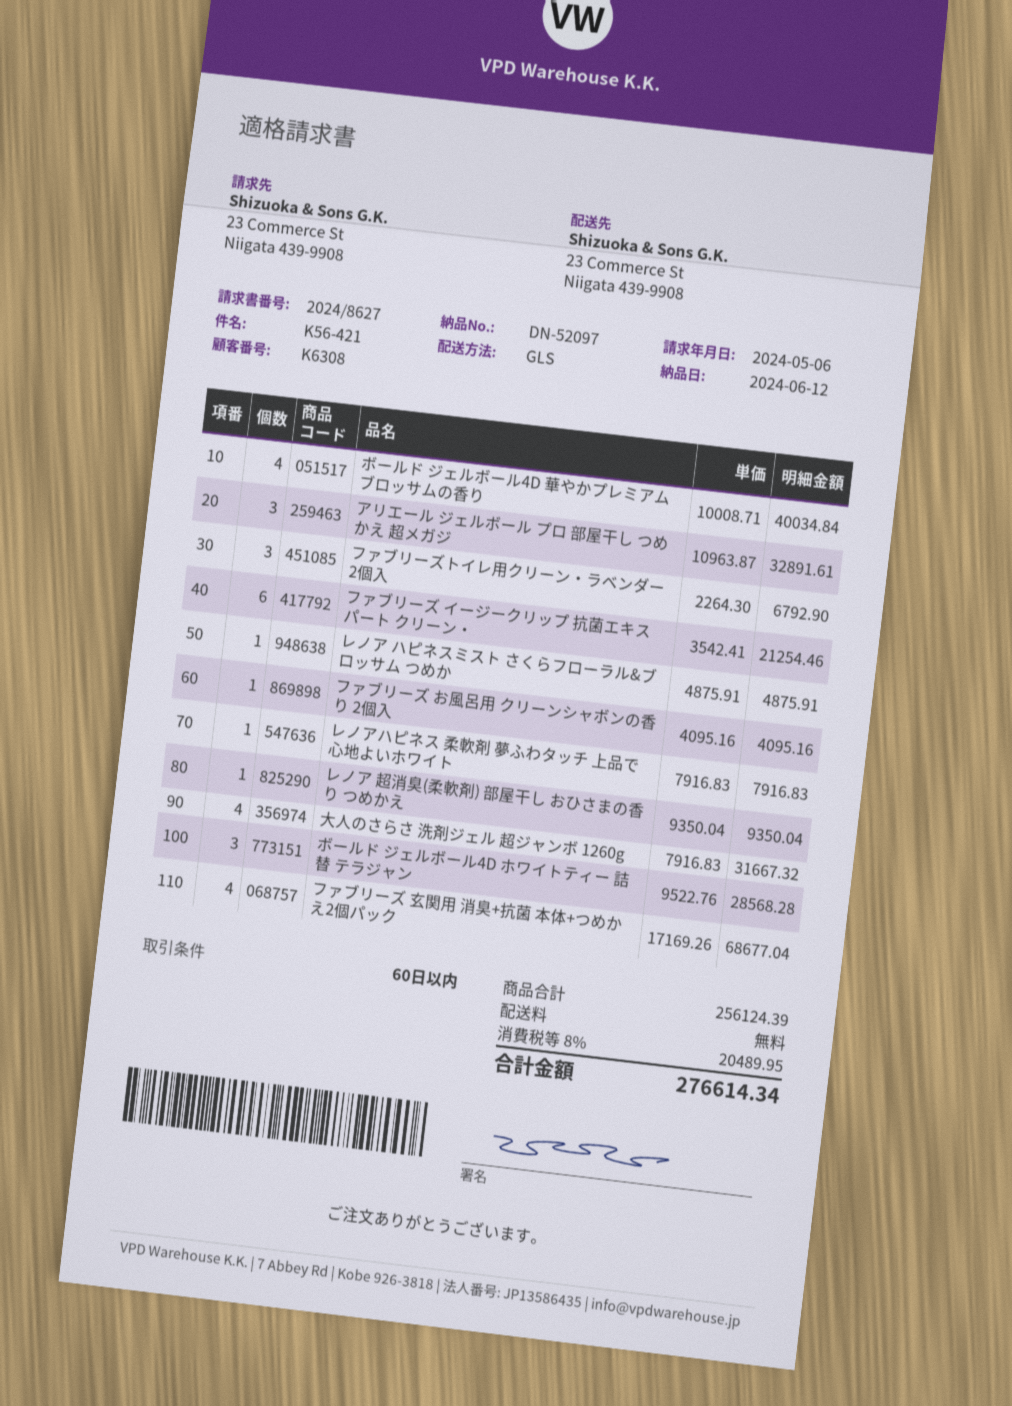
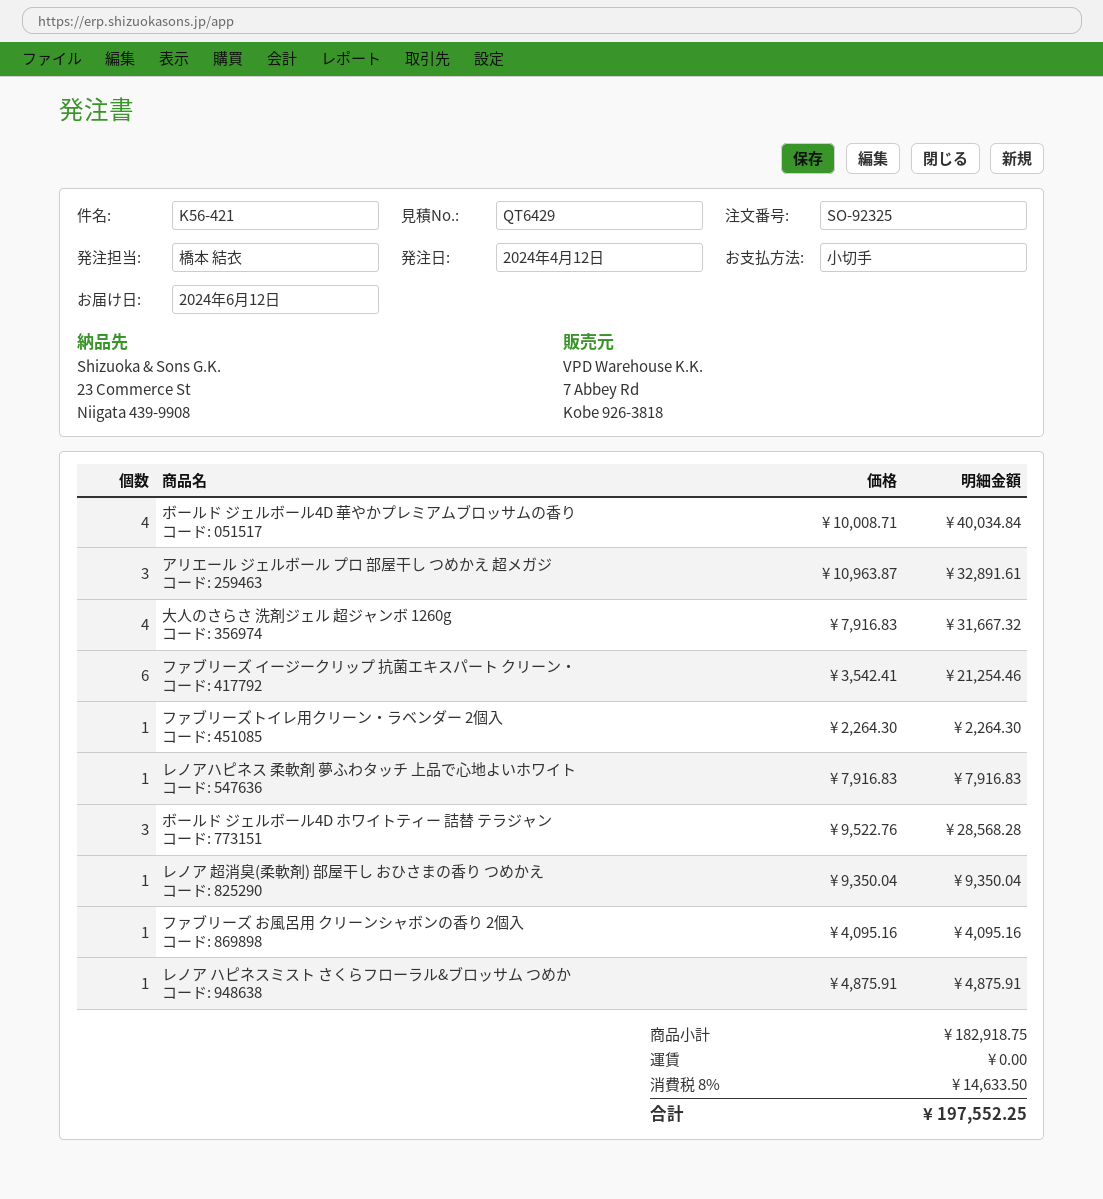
ファブリーズトイレ用クリーン・ラベンダー 2個入: 3 x 2264.30 = 6792.90 -> 1 x 2264.30 = 2264.30
ファブリーズ 玄関用 消臭+抗菌 本体+つめかえ2個パック: 4 x 17169.26 = 68677.04 -> none
subtotal: 256124.39 -> 182918.75
tax: 8% = 20489.95 -> 8% = 14633.50
total: 276614.34 -> 197552.25

